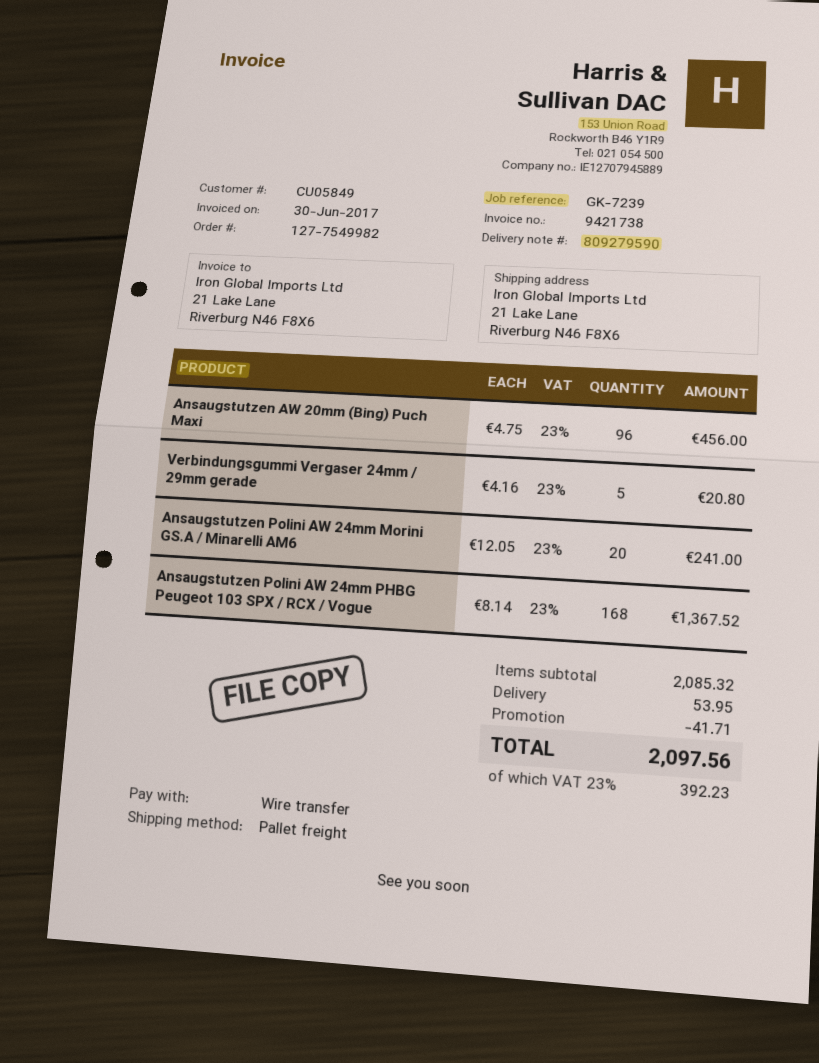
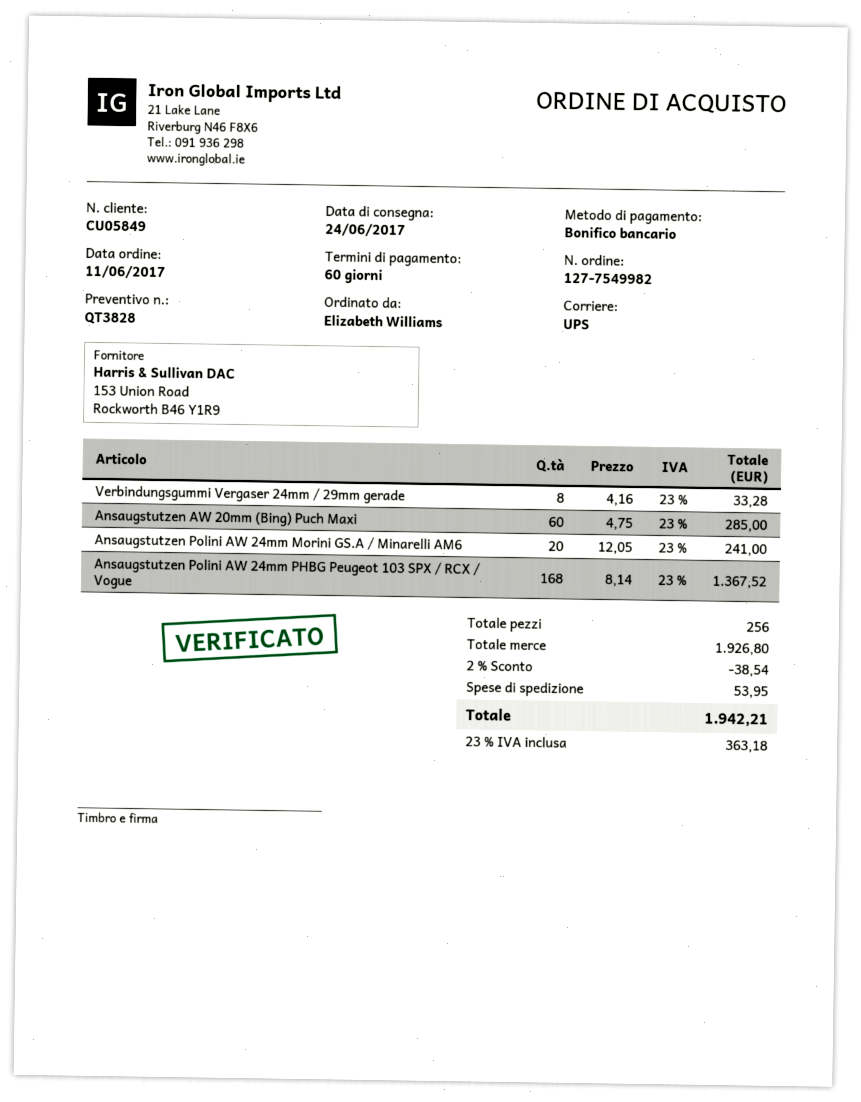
shipping method: pallet freight -> UPS
Ansaugstutzen AW 20mm (Bing) Puch Maxi: 96 x 4.75 = 456.00 -> 60 x 4.75 = 285.00
Verbindungsgummi Vergaser 24mm / 29mm gerade: 5 x 4.16 = 20.80 -> 8 x 4.16 = 33.28
subtotal: 2085.32 -> 1926.80
discount: 41.71 -> 38.54
tax: 23% = 392.23 -> 23% = 363.18
total: 2097.56 -> 1942.21

